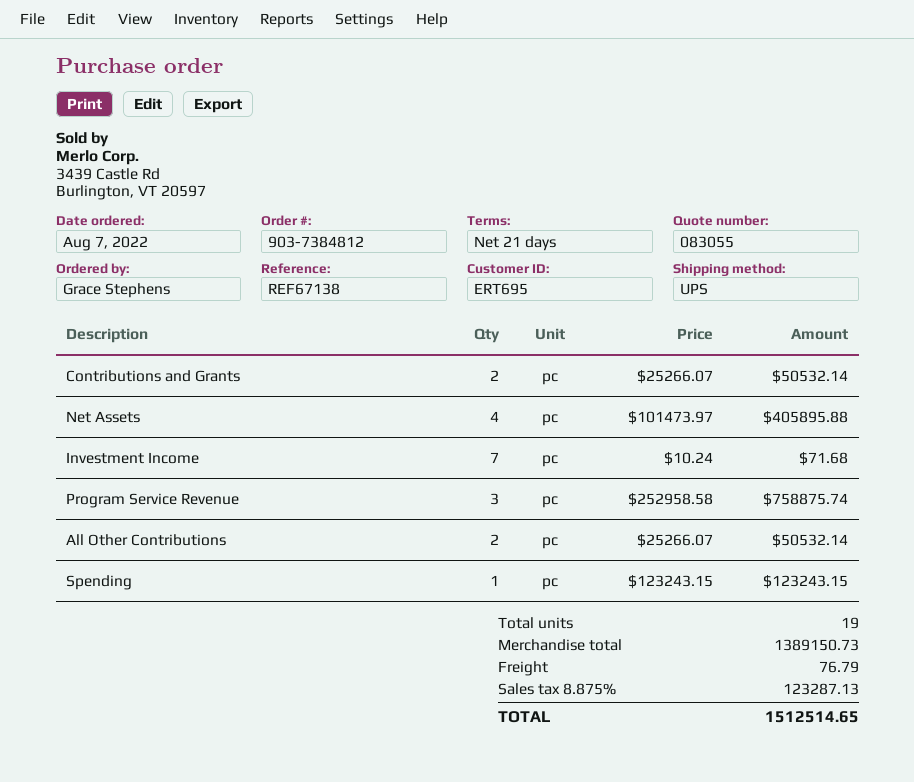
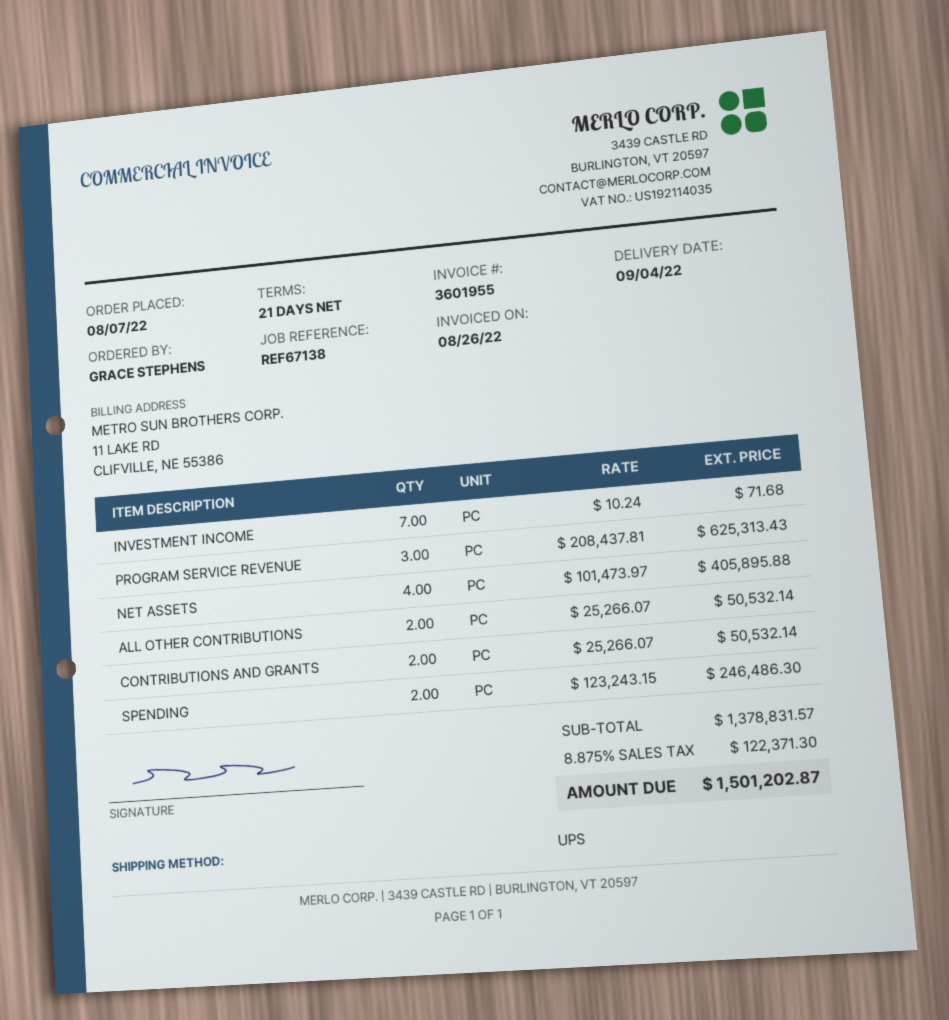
Program Service Revenue: 3 x 252958.58 = 758875.74 -> 3 x 208437.81 = 625313.43
Spending: 1 x 123243.15 = 123243.15 -> 2 x 123243.15 = 246486.30
subtotal: 1389150.73 -> 1378831.57
shipping: 76.79 -> none
tax: 8.875% = 123287.13 -> 8.875% = 122371.30
total: 1512514.65 -> 1501202.87

